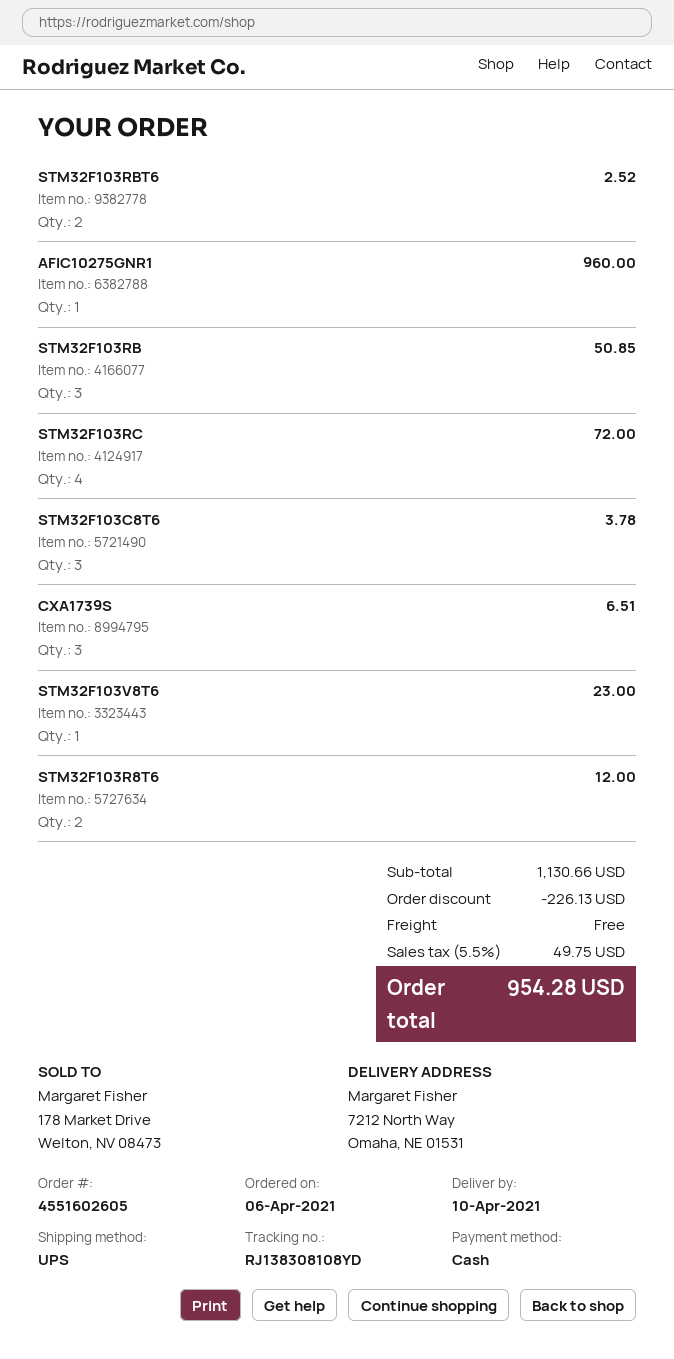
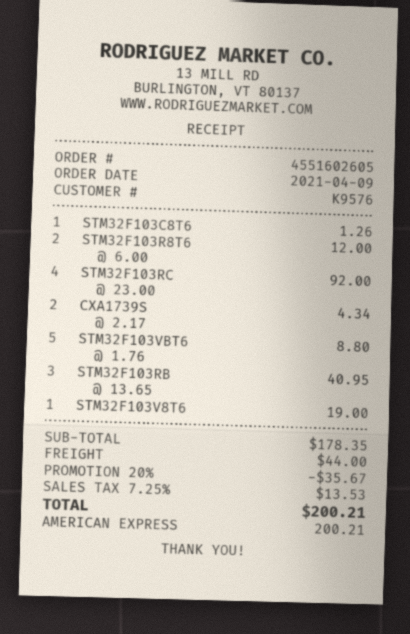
order date: 2021-04-06 -> 2021-04-09
payment method: cash -> American Express
STM32F103RBT6: 2 for 2.52 -> none
AFIC10275GNR1: 1 for 960.00 -> none
STM32F103RB: 3 for 50.85 -> 3 for 40.95
STM32F103RC: 4 for 72.00 -> 4 for 92.00
STM32F103C8T6: 3 for 3.78 -> 1 for 1.26
CXA1739S: 3 for 6.51 -> 2 for 4.34
STM32F103V8T6: 1 for 23.00 -> 1 for 19.00
STM32F103VBT6: none -> 5 for 8.80
subtotal: 1130.66 -> 178.35
discount: 226.13 -> 35.67
shipping: 0.00 -> 44.00
tax: 5.5% = 49.75 -> 7.25% = 13.53
total: 954.28 -> 200.21

